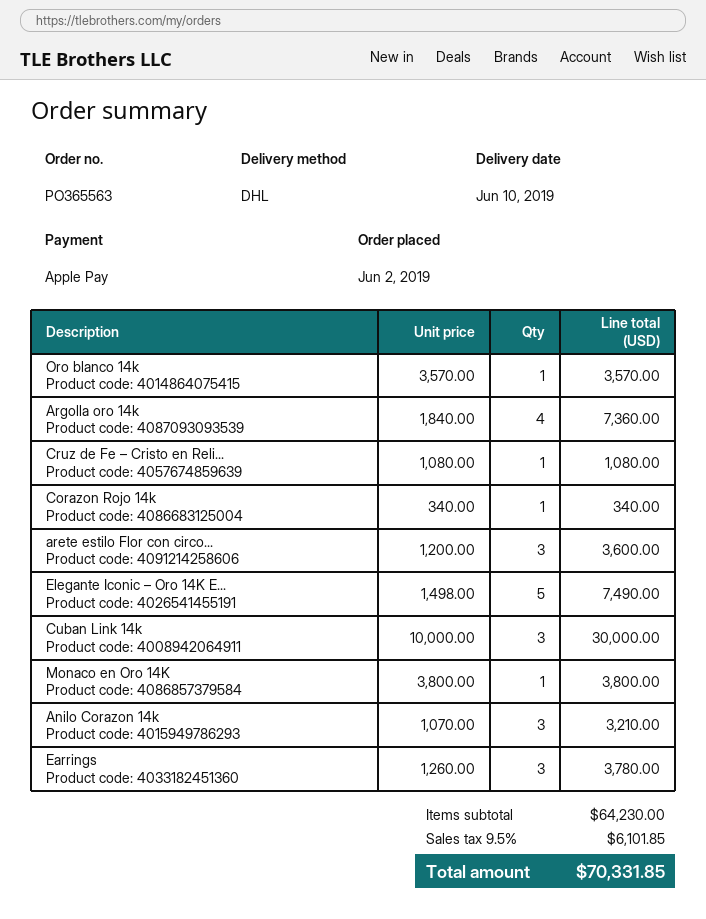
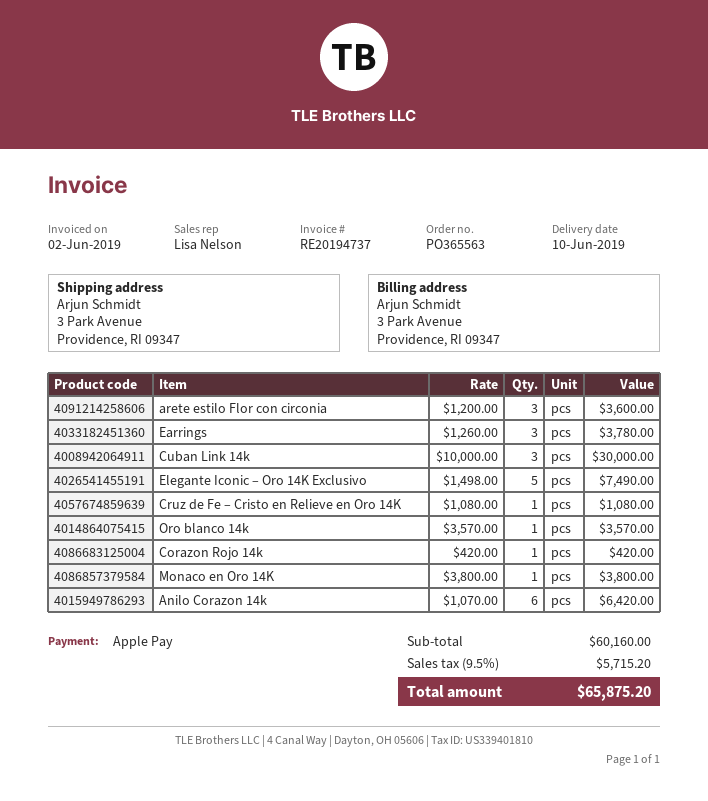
Argolla oro 14k: 4 x 1840.00 = 7360.00 -> none
Corazon Rojo 14k: 1 x 340.00 = 340.00 -> 1 x 420.00 = 420.00
Anilo Corazon 14k: 3 x 1070.00 = 3210.00 -> 6 x 1070.00 = 6420.00
subtotal: 64230.00 -> 60160.00
tax: 9.5% = 6101.85 -> 9.5% = 5715.20
total: 70331.85 -> 65875.20

